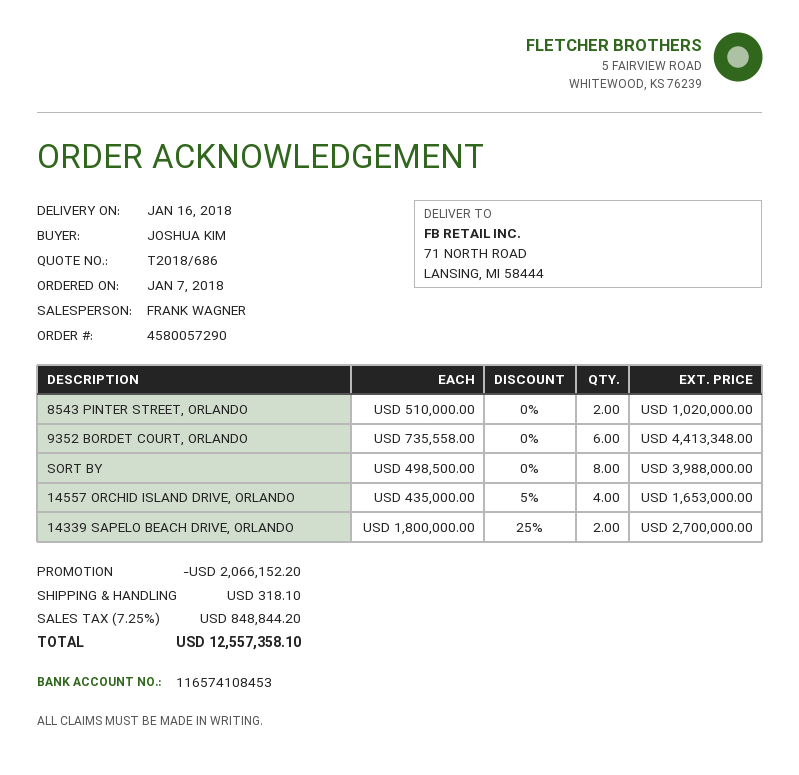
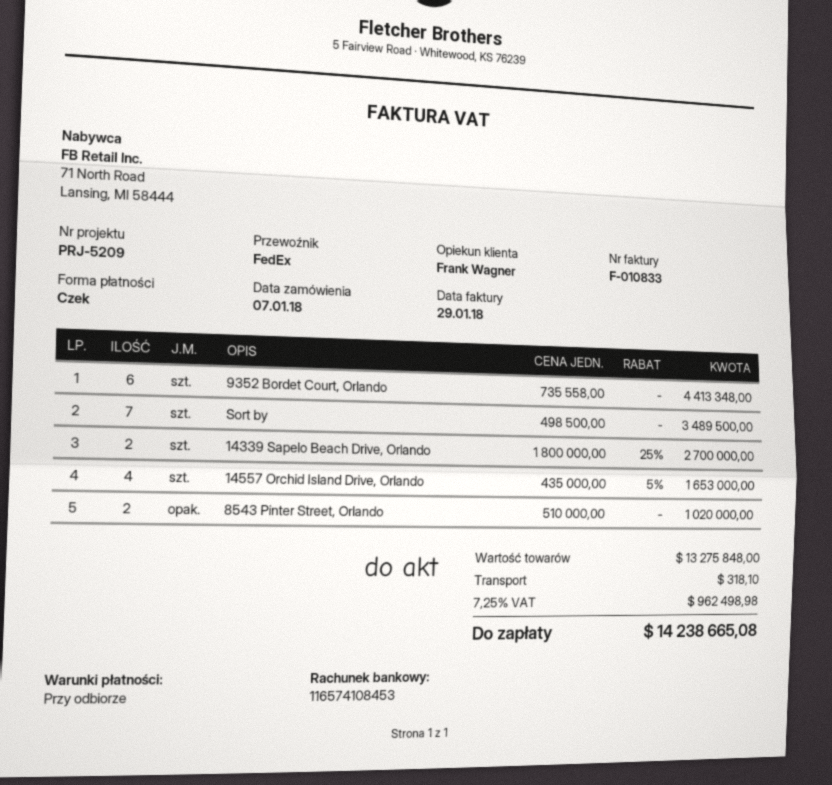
SORT BY: 8 x 498500.00 = 3988000.00 -> 7 x 498500.00 = 3489500.00
discount: 2066152.20 -> none
tax: 7.25% = 848844.20 -> 7.25% = 962498.98
total: 12557358.10 -> 14238665.08

